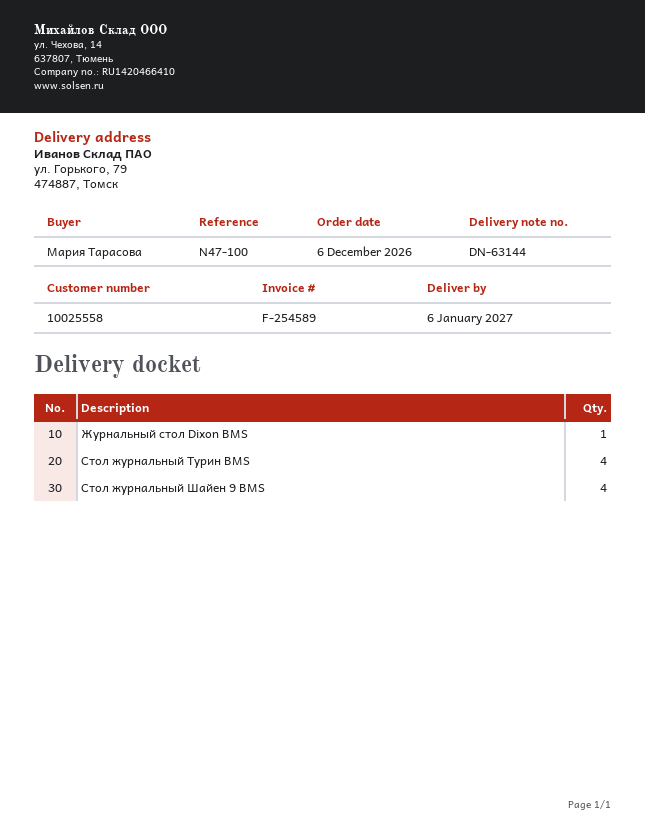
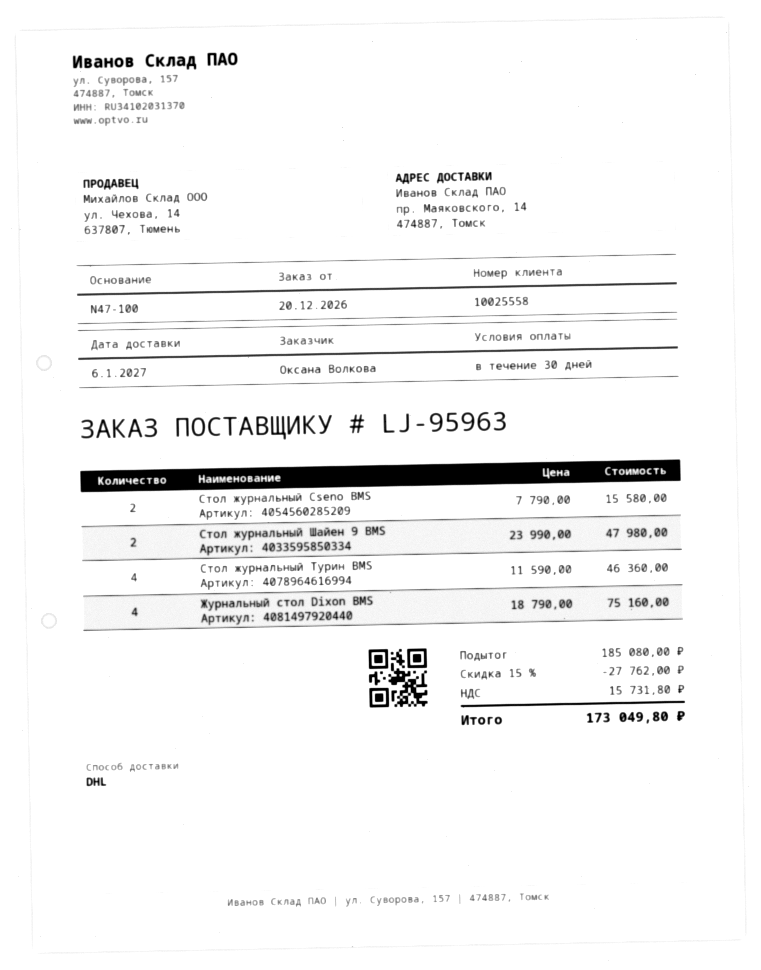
order date: 2026-12-06 -> 2026-12-20
ordered by: Мария Тарасова -> Оксана Волкова
ship to: ул. Горького, 79, 474887, Томск -> пр. Маяковского, 14, 474887, Томск
Журнальный стол Dixon BMS: 1 -> 4
Стол журнальный Шайен 9 BMS: 4 -> 2
Стол журнальный Cseno BMS: none -> 2

